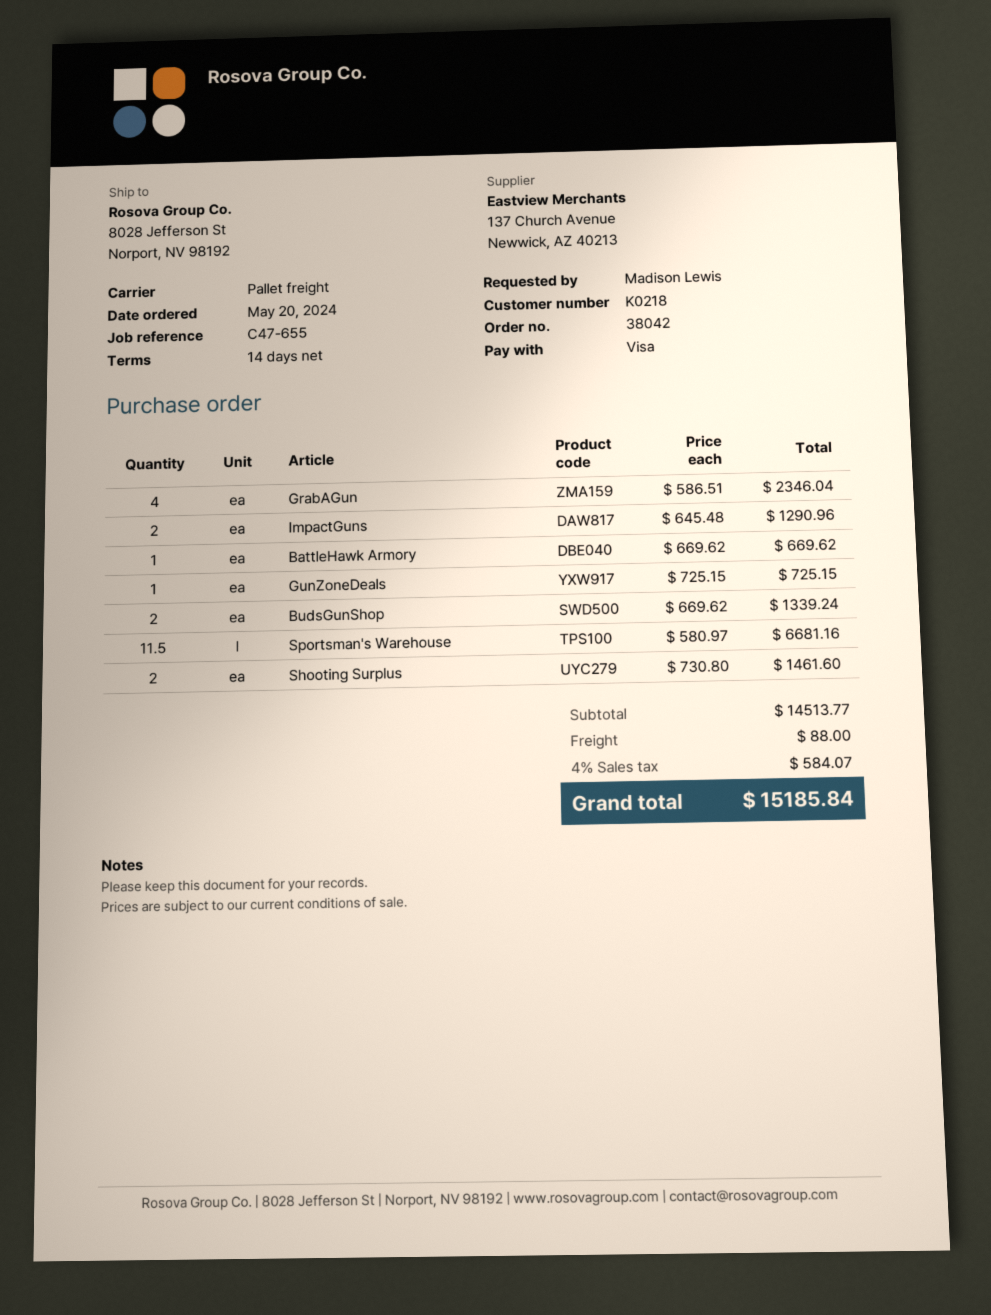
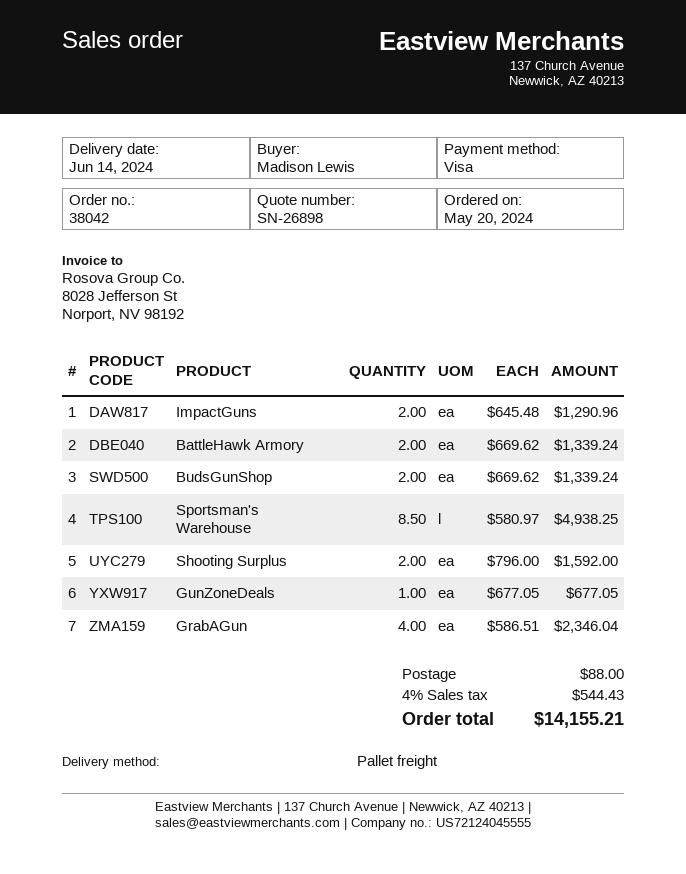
BattleHawk Armory: 1 x 669.62 = 669.62 -> 2 x 669.62 = 1339.24
GunZoneDeals: 1 x 725.15 = 725.15 -> 1 x 677.05 = 677.05
Sportsman's Warehouse: 11.5 x 580.97 = 6681.16 -> 8.5 x 580.97 = 4938.25
Shooting Surplus: 2 x 730.80 = 1461.60 -> 2 x 796.00 = 1592.00
tax: 4% = 584.07 -> 4% = 544.43
total: 15185.84 -> 14155.21

